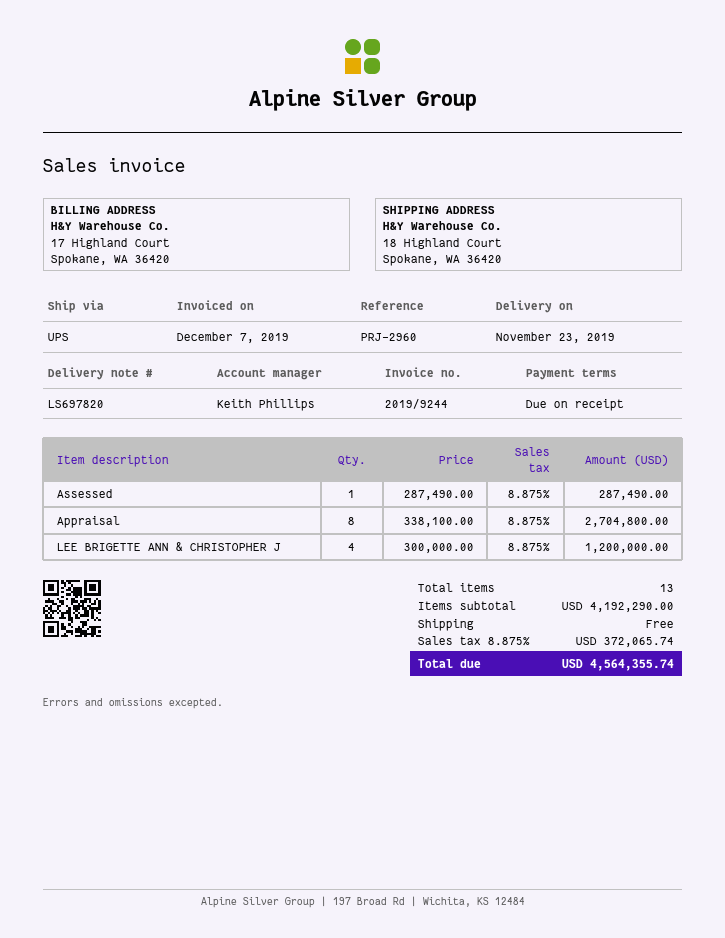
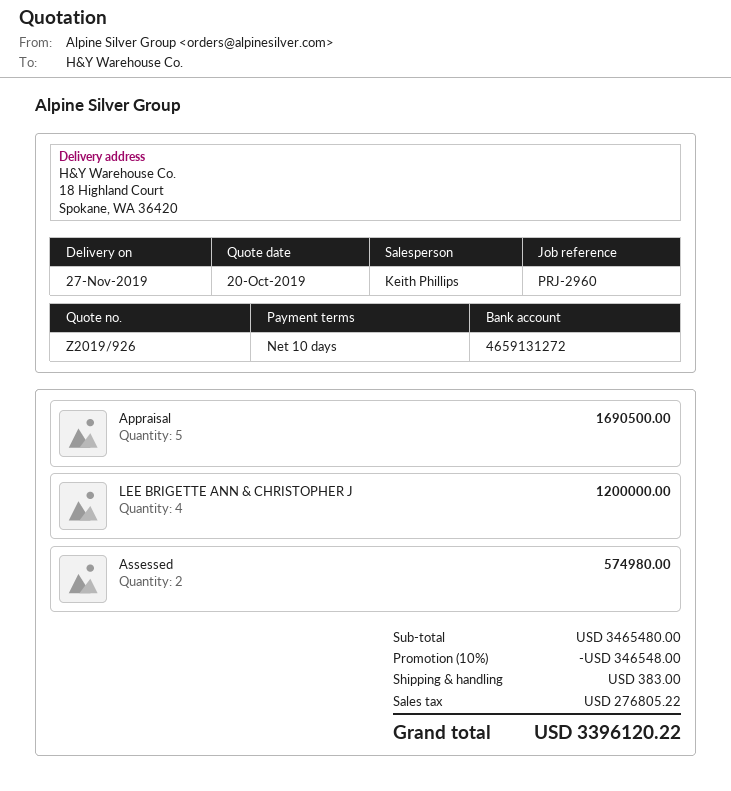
delivery date: 2019-11-23 -> 2019-11-27
payment terms: on receipt -> 10 days
Assessed: 1 for 287490.00 -> 2 for 574980.00
Appraisal: 8 for 2704800.00 -> 5 for 1690500.00
subtotal: 4192290.00 -> 3465480.00
discount: none -> 10% = 346548.00
shipping: 0.00 -> 383.00
tax: 372065.74 -> 276805.22
total: 4564355.74 -> 3396120.22

